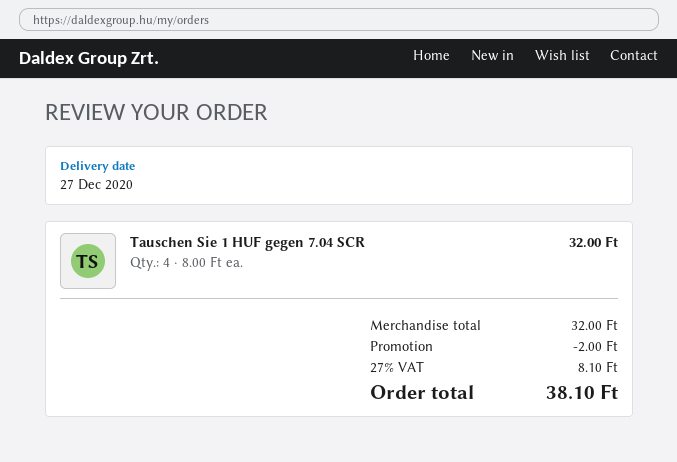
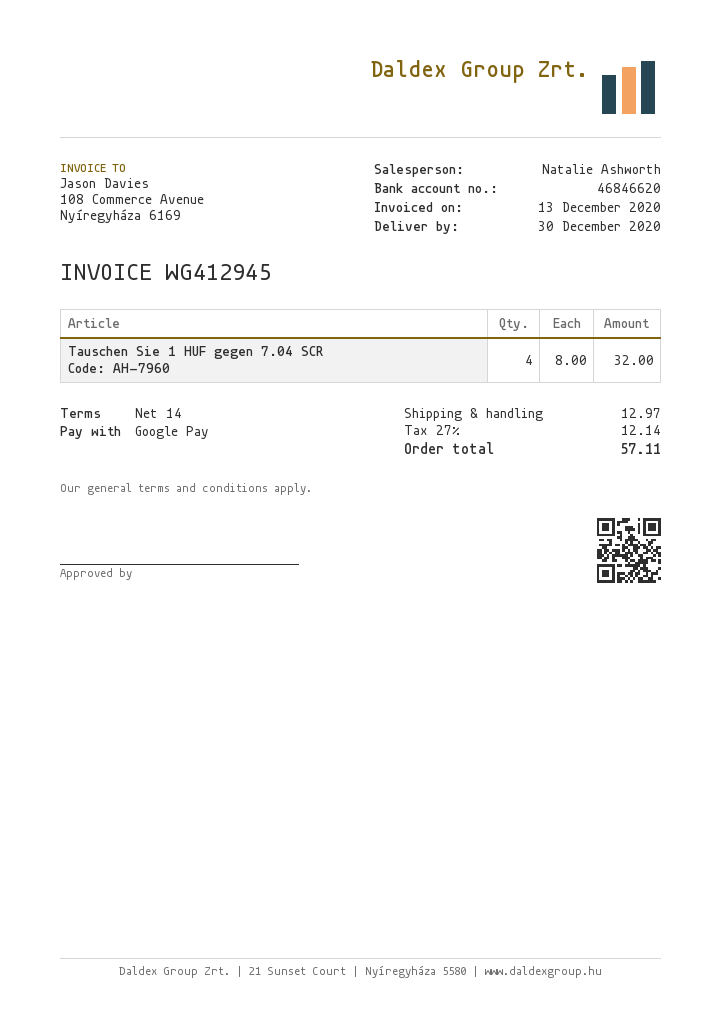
delivery date: 2020-12-27 -> 2020-12-30
discount: 2.00 -> none
shipping: none -> 12.97
tax: 27% = 8.10 -> 27% = 12.14
total: 38.10 -> 57.11

